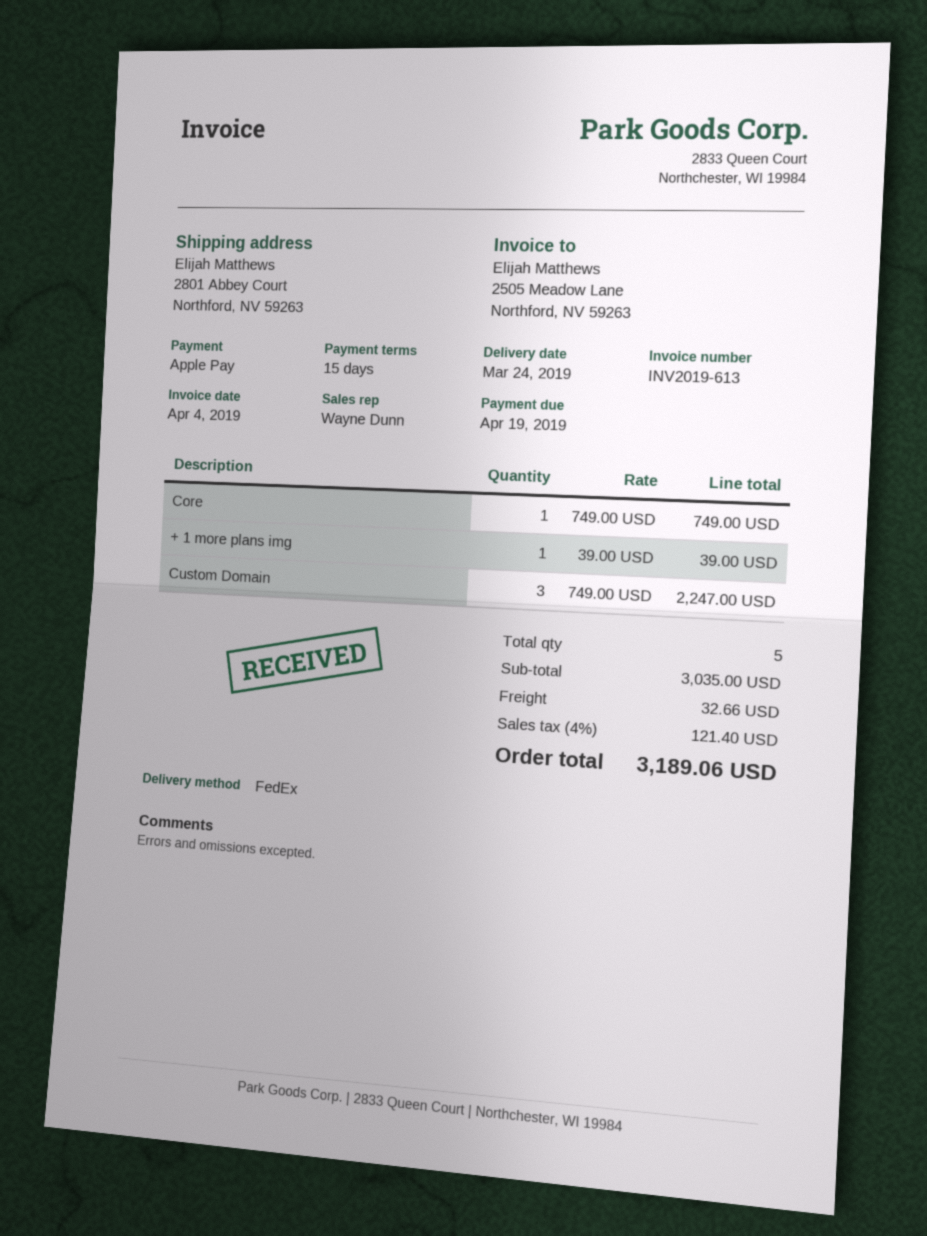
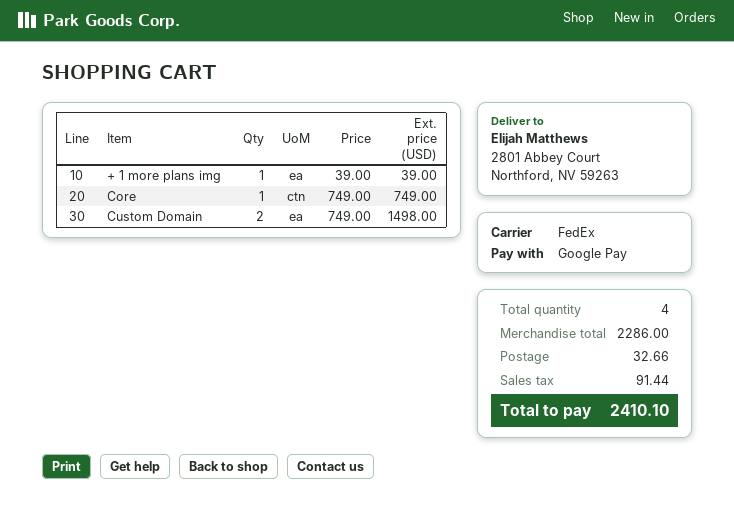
payment method: Apple Pay -> Google Pay
Custom Domain: 3 x 749.00 = 2247.00 -> 2 x 749.00 = 1498.00
total quantity: 5 -> 4
subtotal: 3035.00 -> 2286.00
tax: 121.40 -> 91.44
total: 3189.06 -> 2410.10

